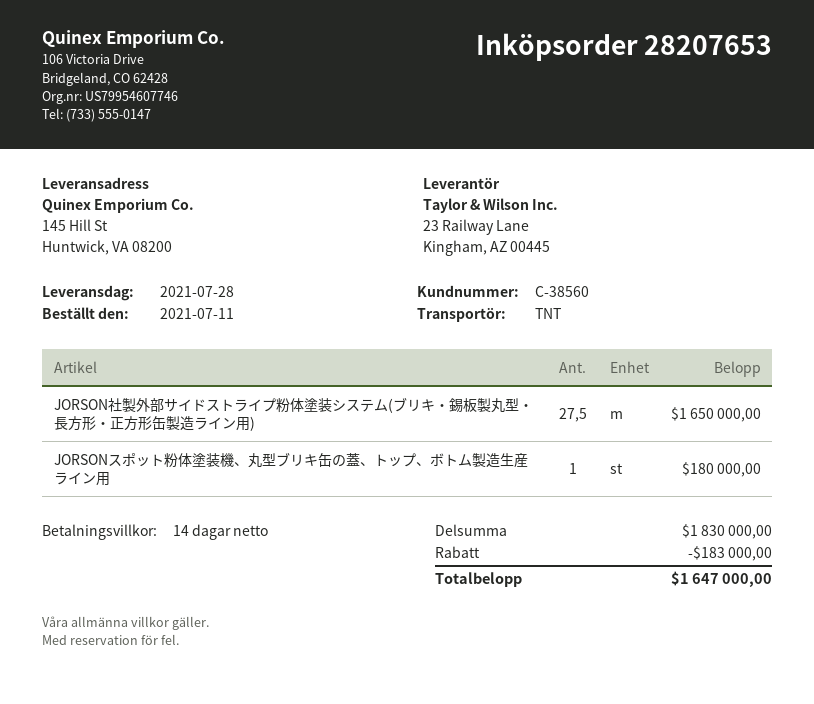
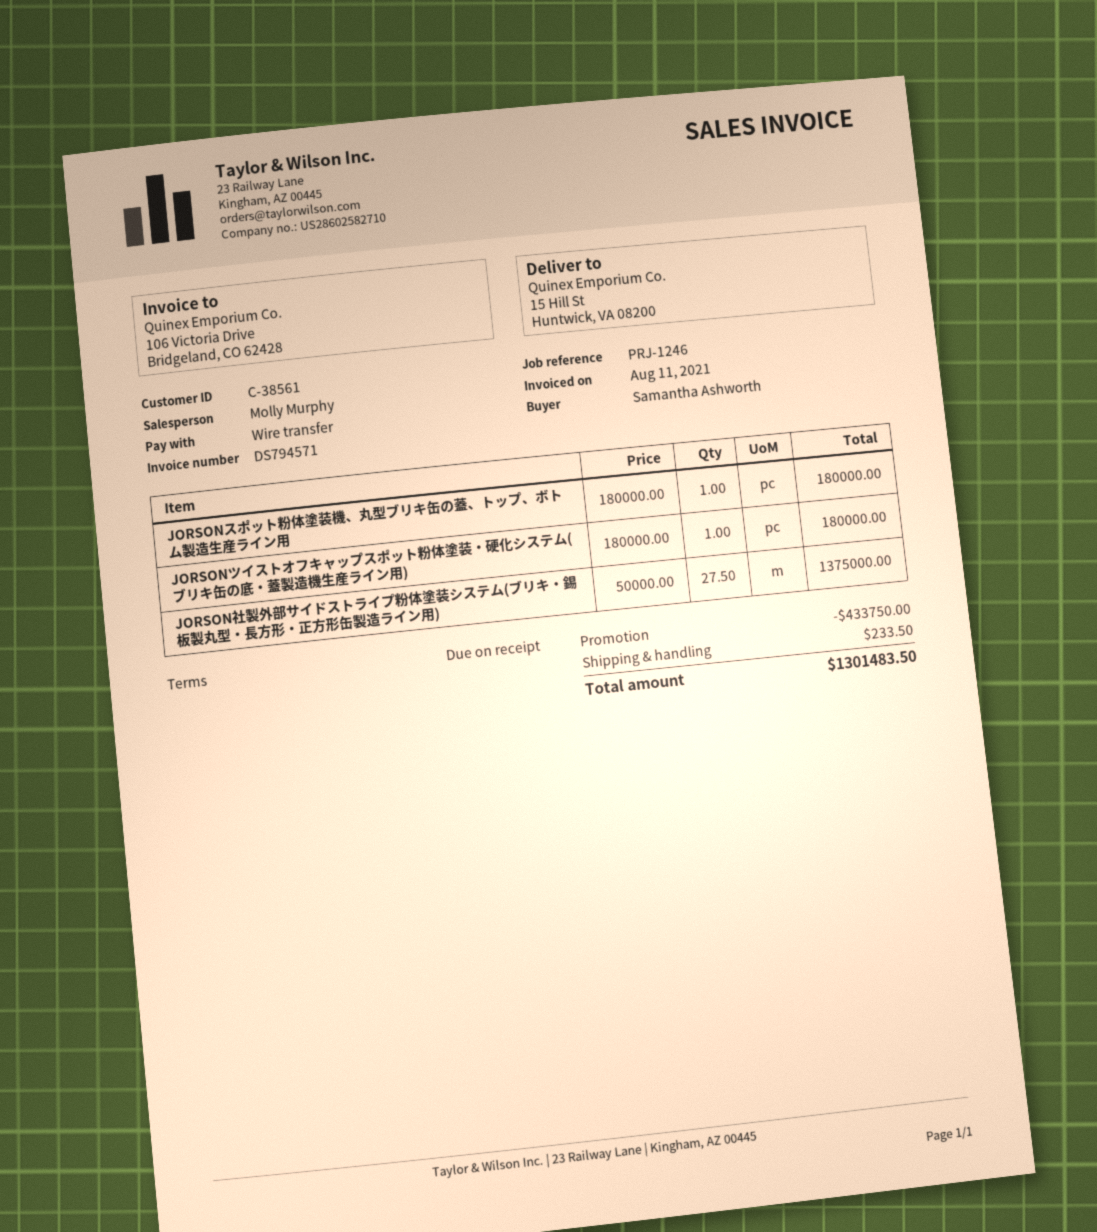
payment terms: 14 days -> on receipt
customer number: C-38560 -> C-38561
ship to: 145 Hill St, Huntwick, VA 08200 -> 15 Hill St, Huntwick, VA 08200
JORSON社製外部サイドストライプ粉体塗装システム(ブリキ・錫板製丸型・長方形・正方形缶製造ライン用): 27.5 for 1650000.00 -> 27.5 for 1375000.00
JORSONツイストオフキャップスポット粉体塗装・硬化システム(ブリキ缶の底・蓋製造機生産ライン用): none -> 1 for 180000.00
discount: 183000.00 -> 433750.00
shipping: none -> 233.50
total: 1647000.00 -> 1301483.50

